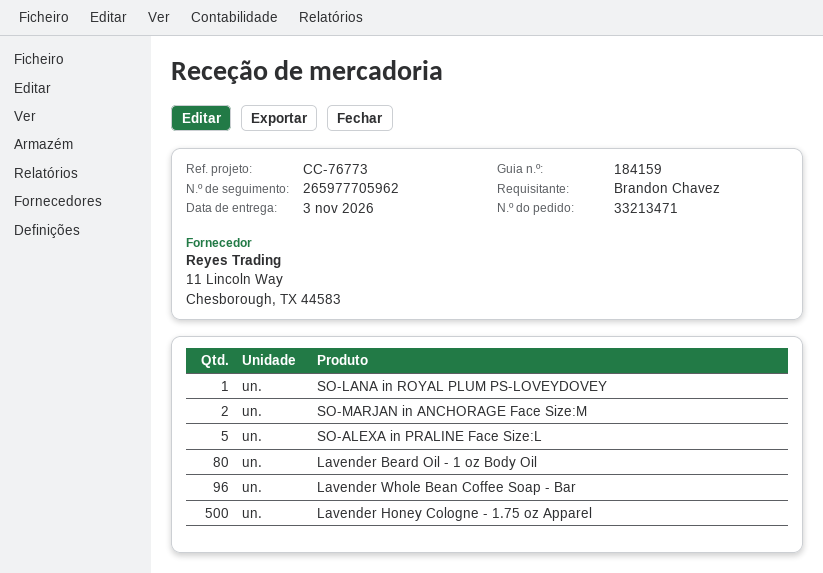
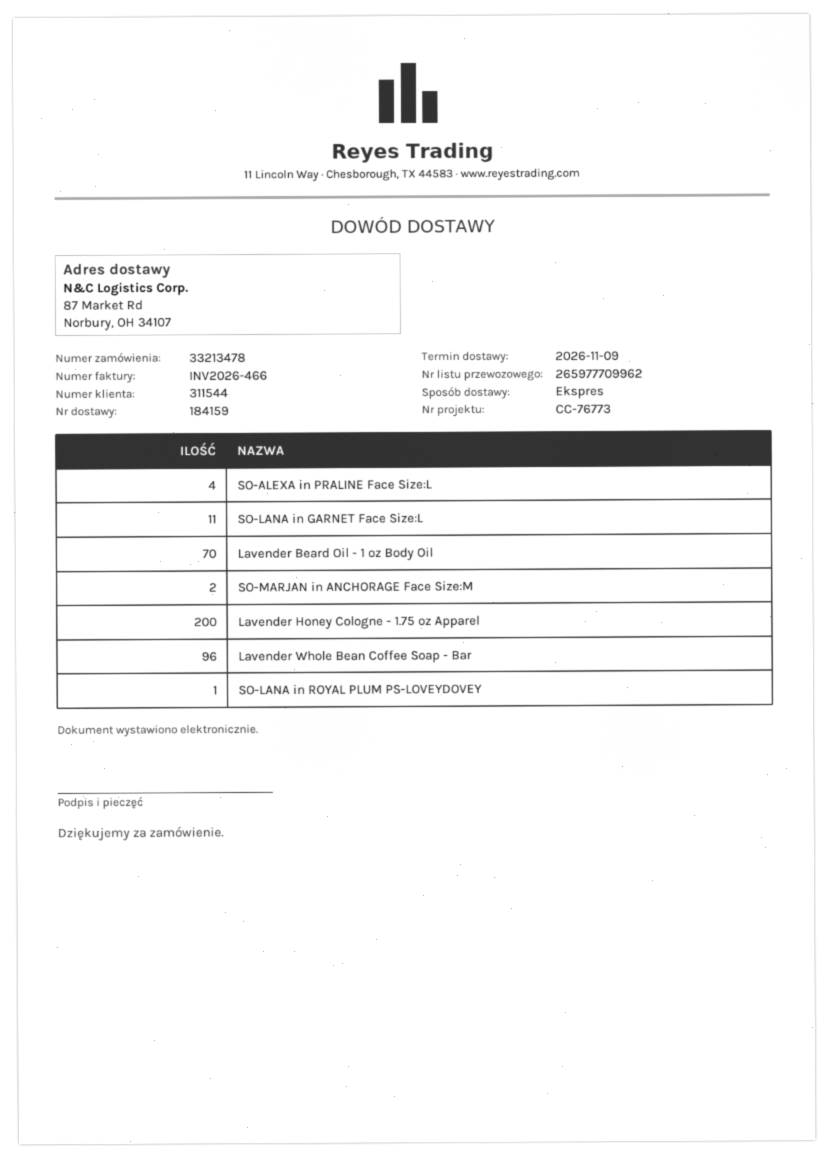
order number: 33213471 -> 33213478
delivery date: 2026-11-03 -> 2026-11-09
tracking number: 265977705962 -> 265977709962
SO-ALEXA in PRALINE Face Size:L: 5 -> 4
Lavender Beard Oil - 1 oz Body Oil: 80 -> 70
Lavender Honey Cologne - 1.75 oz Apparel: 500 -> 200
SO-LANA in GARNET Face Size:L: none -> 11

